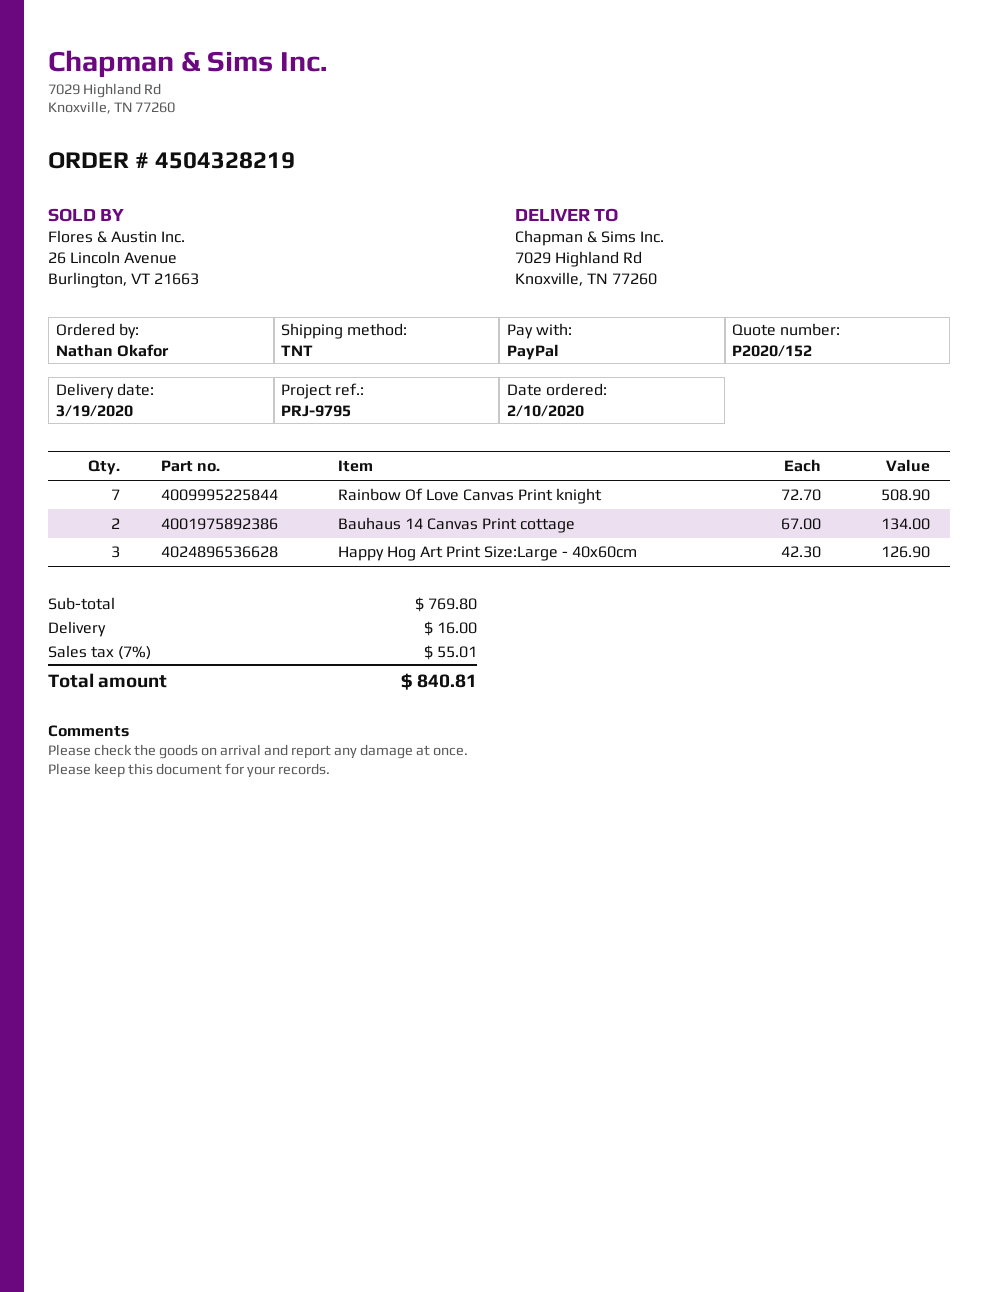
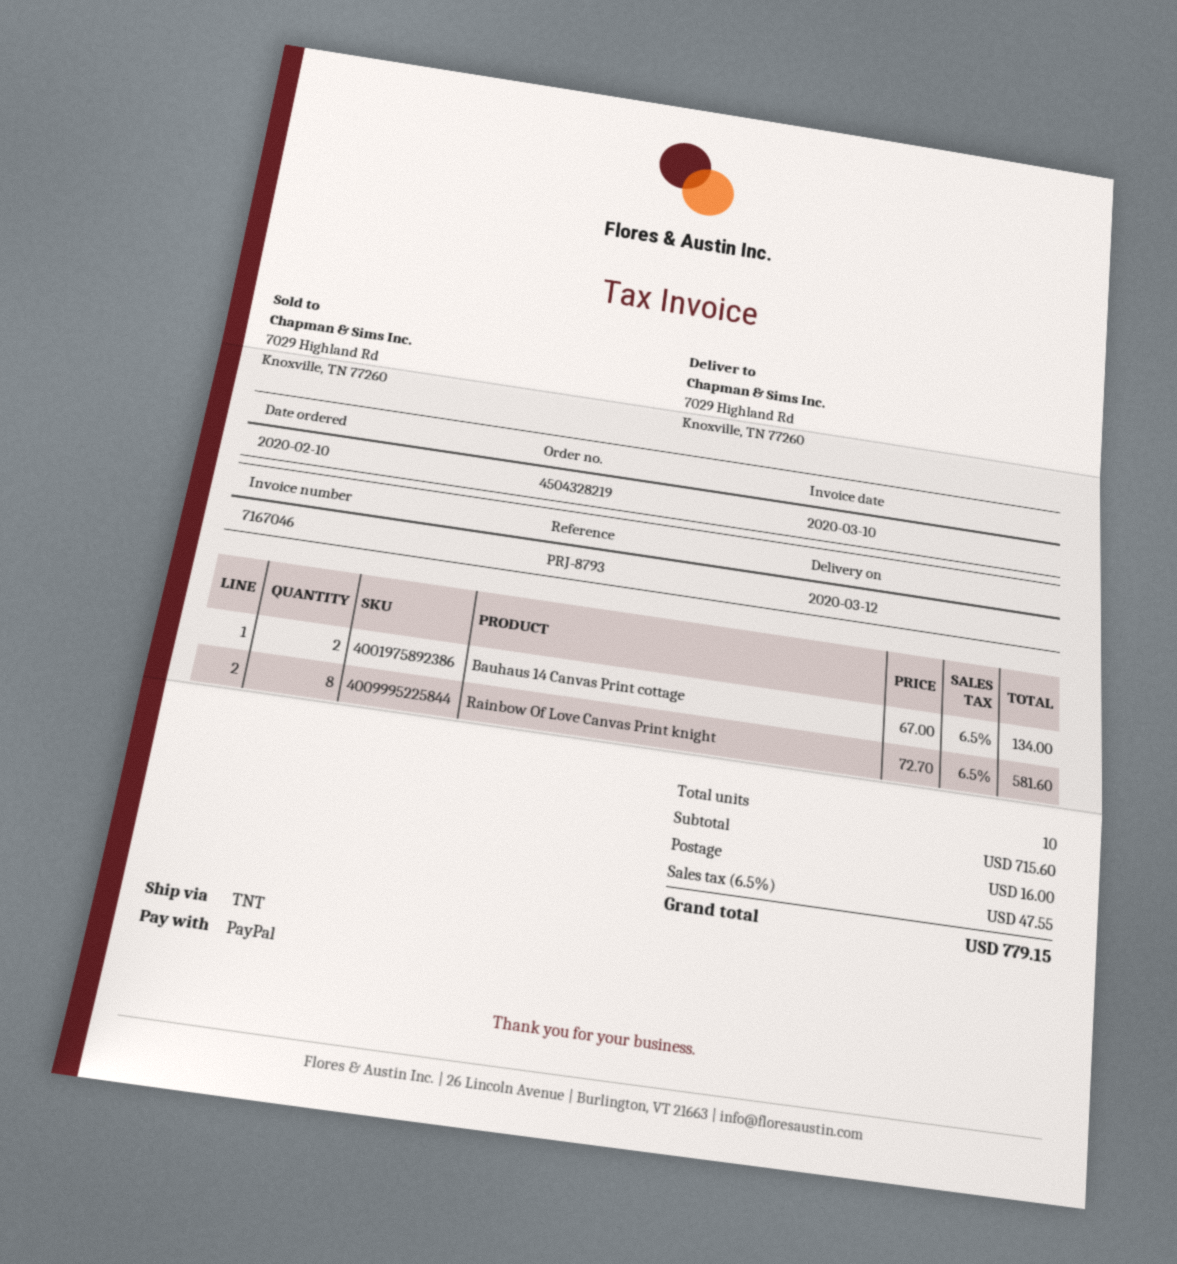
delivery date: 2020-03-19 -> 2020-03-12
reference: PRJ-9795 -> PRJ-8793
Rainbow Of Love Canvas Print knight: 7 x 72.70 = 508.90 -> 8 x 72.70 = 581.60
Happy Hog Art Print Size:Large - 40x60cm: 3 x 42.30 = 126.90 -> none
subtotal: 769.80 -> 715.60
tax: 7% = 55.01 -> 6.5% = 47.55
total: 840.81 -> 779.15

